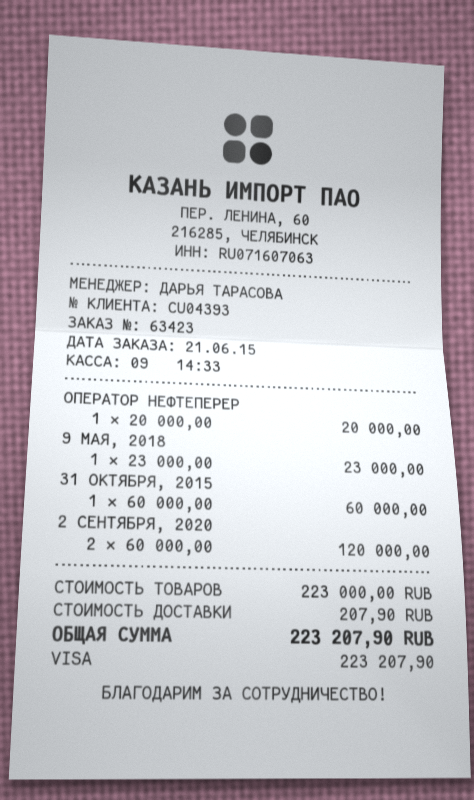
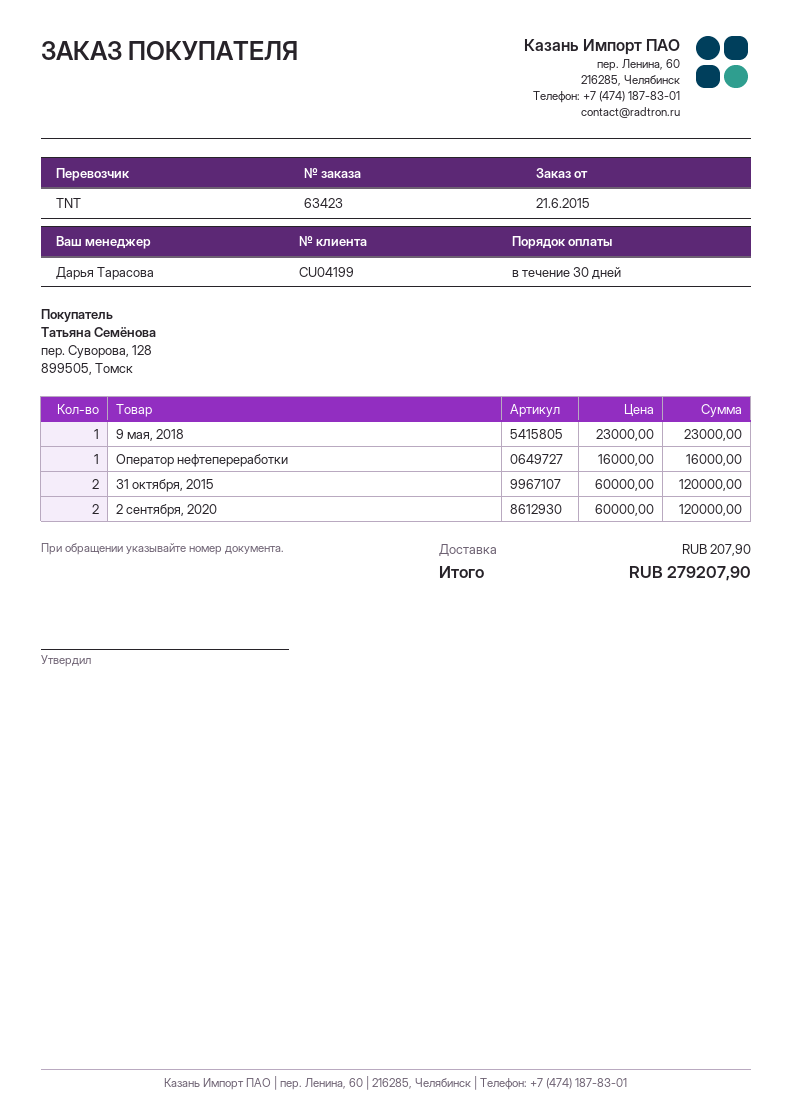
customer number: CU04393 -> CU04199
ОПЕРАТОР НЕФТЕПЕРЕР: 1 x 20000.00 = 20000.00 -> 1 x 16000.00 = 16000.00
31 ОКТЯБРЯ, 2015: 1 x 60000.00 = 60000.00 -> 2 x 60000.00 = 120000.00
total: 223207.90 -> 279207.90

